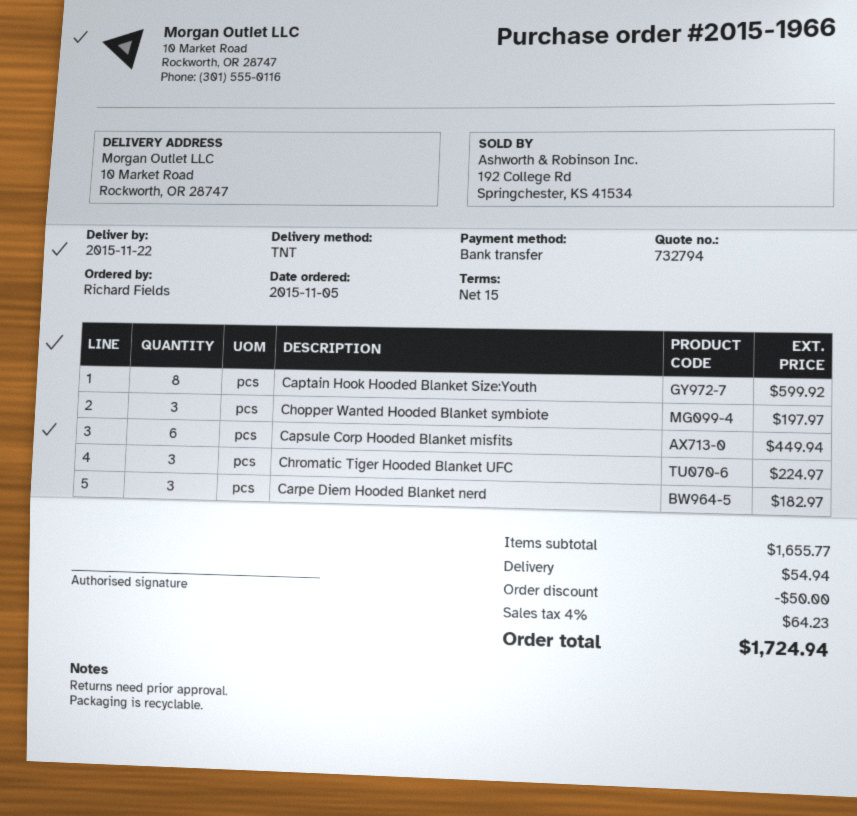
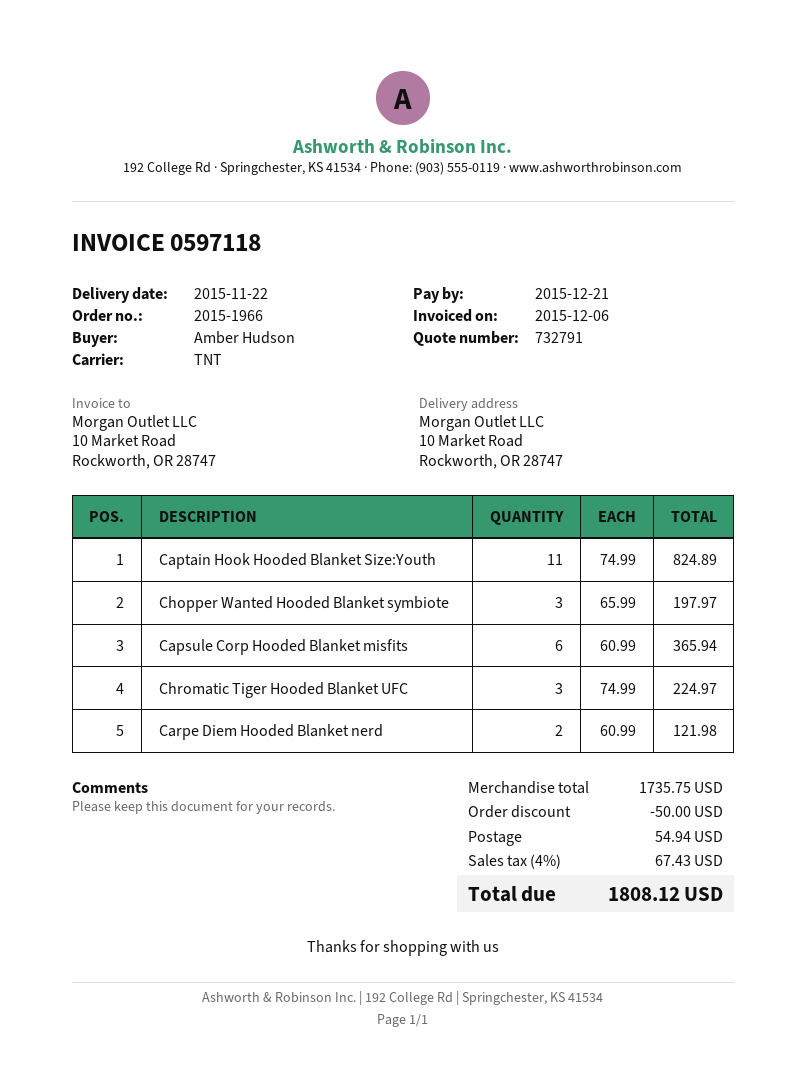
quote number: 732794 -> 732791
ordered by: Richard Fields -> Amber Hudson
Captain Hook Hooded Blanket Size:Youth: 8 for 599.92 -> 11 for 824.89
Capsule Corp Hooded Blanket misfits: 6 for 449.94 -> 6 for 365.94
Carpe Diem Hooded Blanket nerd: 3 for 182.97 -> 2 for 121.98
subtotal: 1655.77 -> 1735.75
tax: 4% = 64.23 -> 4% = 67.43
total: 1724.94 -> 1808.12

